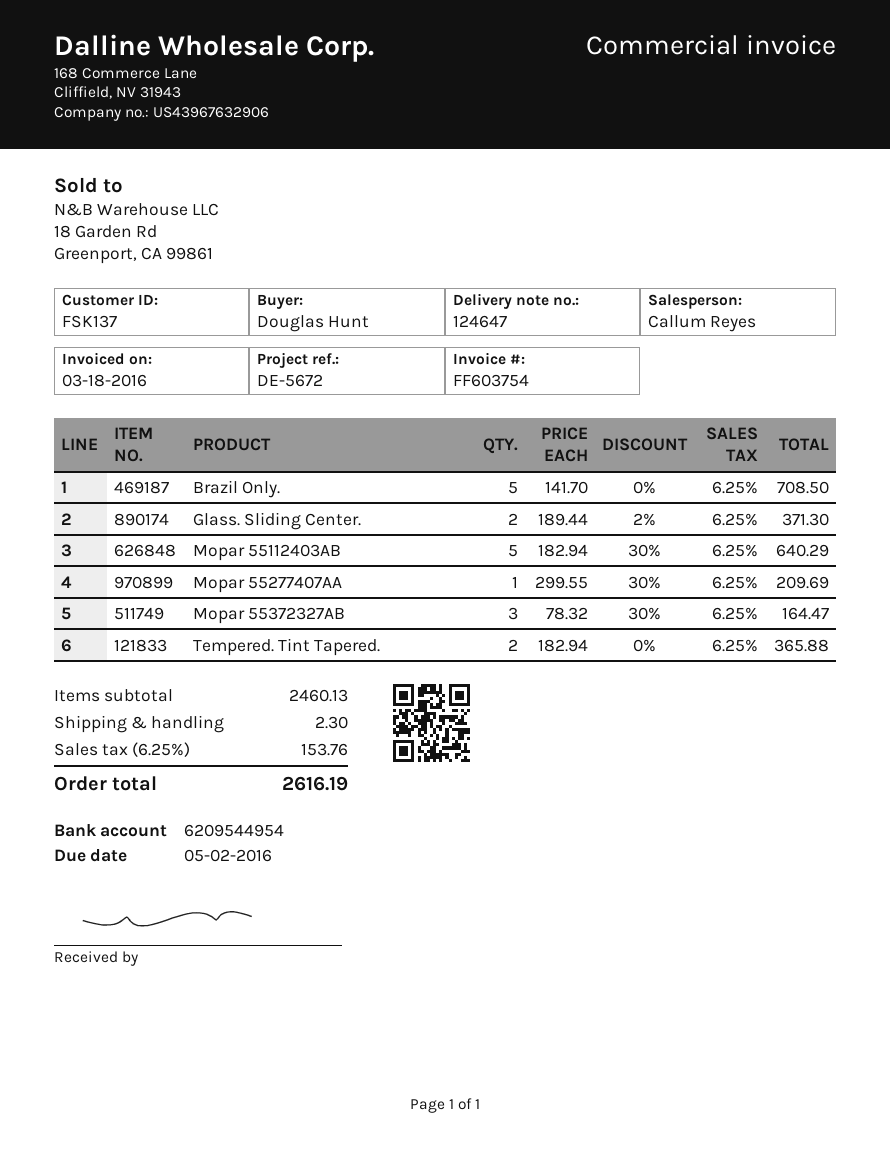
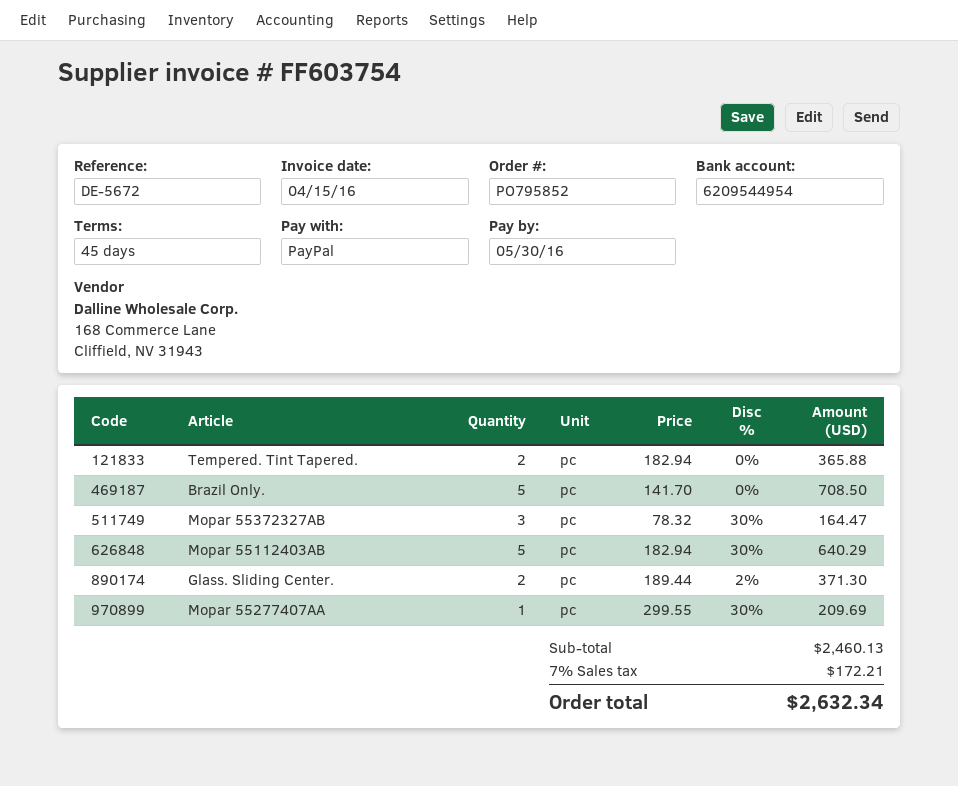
invoice date: 2016-03-18 -> 2016-04-15
due date: 2016-05-02 -> 2016-05-30
shipping: 2.30 -> none
tax: 6.25% = 153.76 -> 7% = 172.21
total: 2616.19 -> 2632.34

